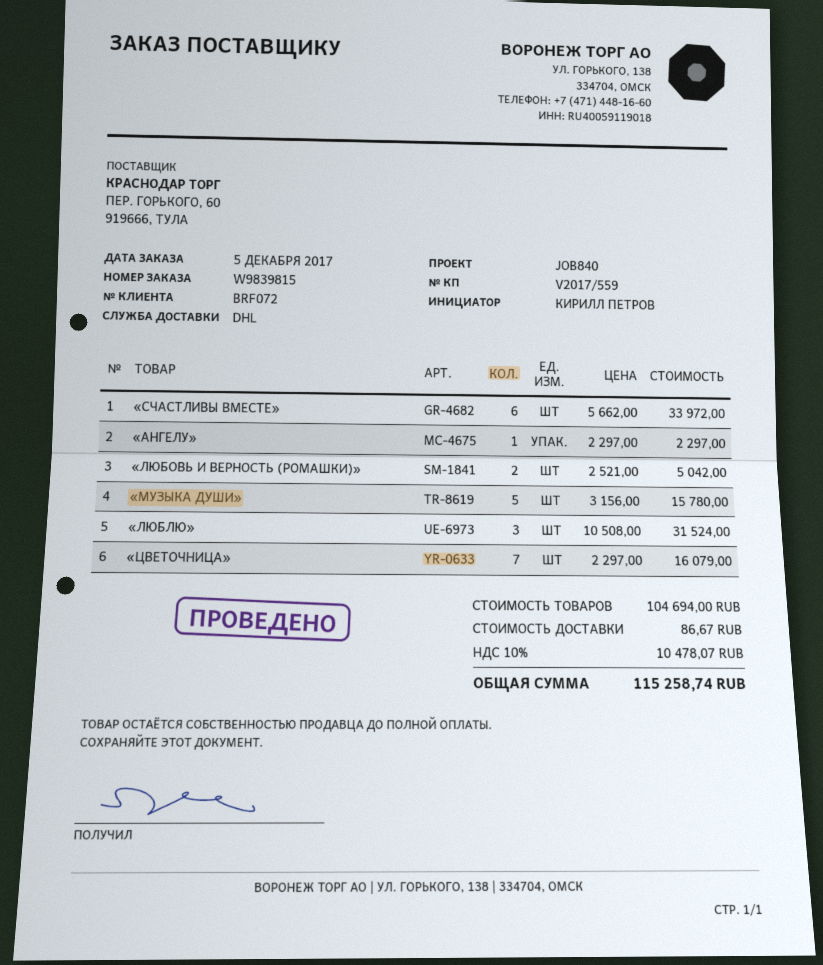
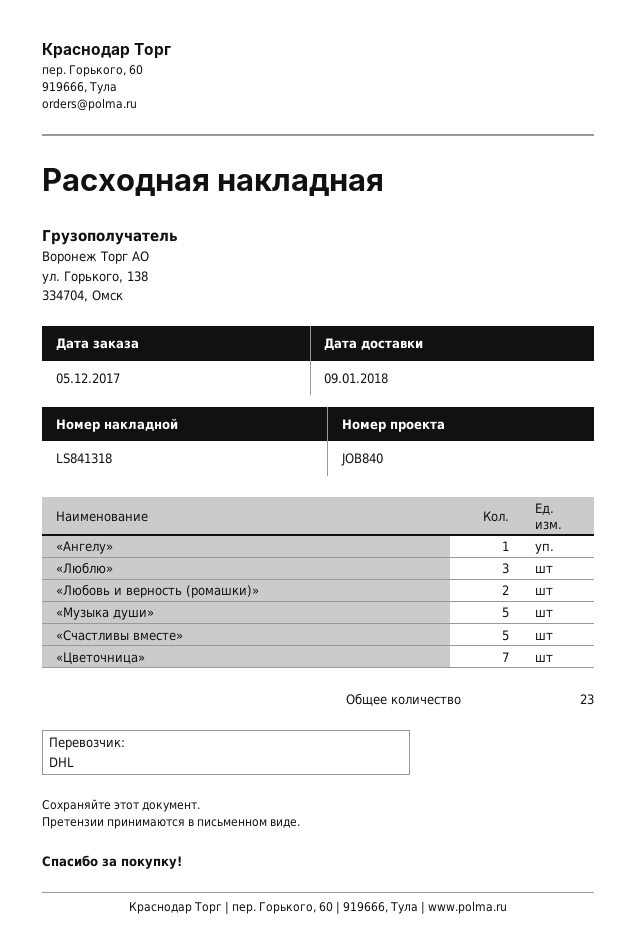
«СЧАСТЛИВЫ ВМЕСТЕ»: 6 -> 5

